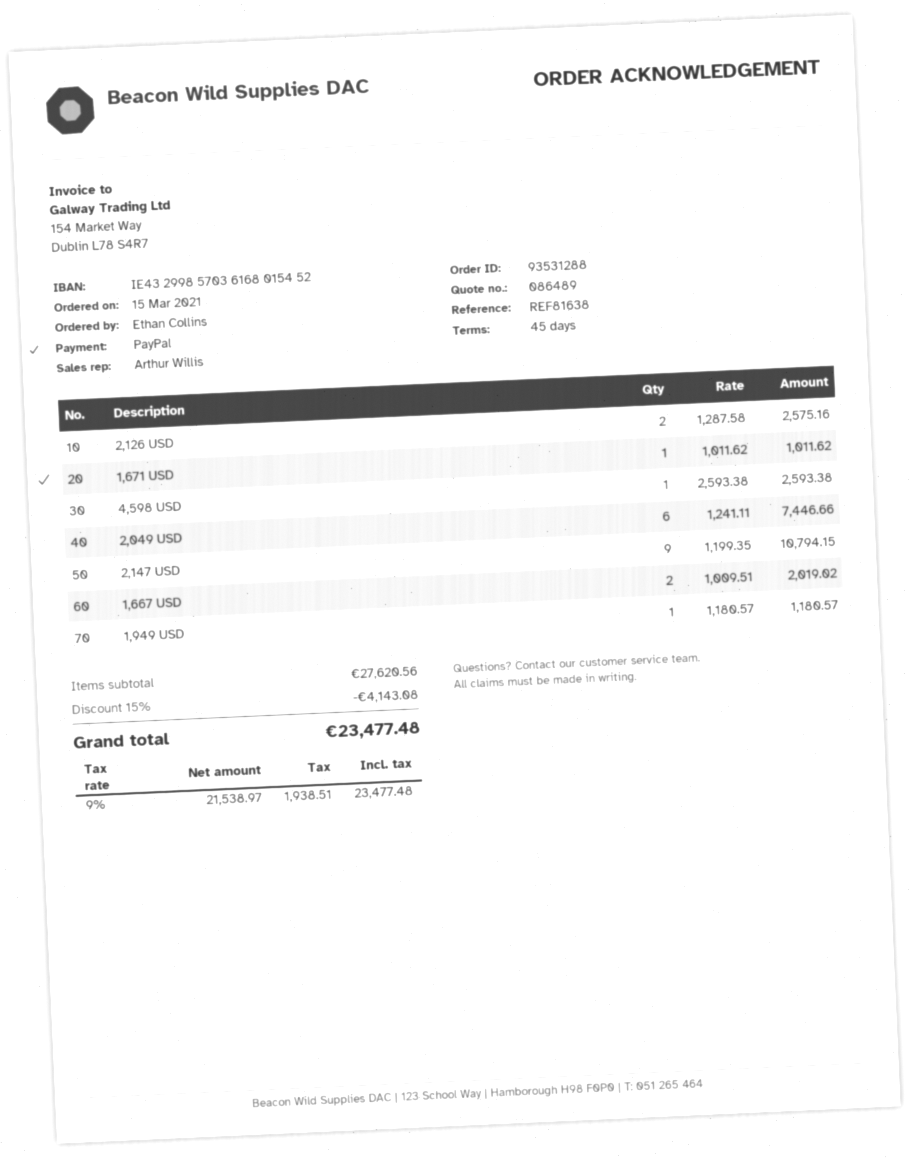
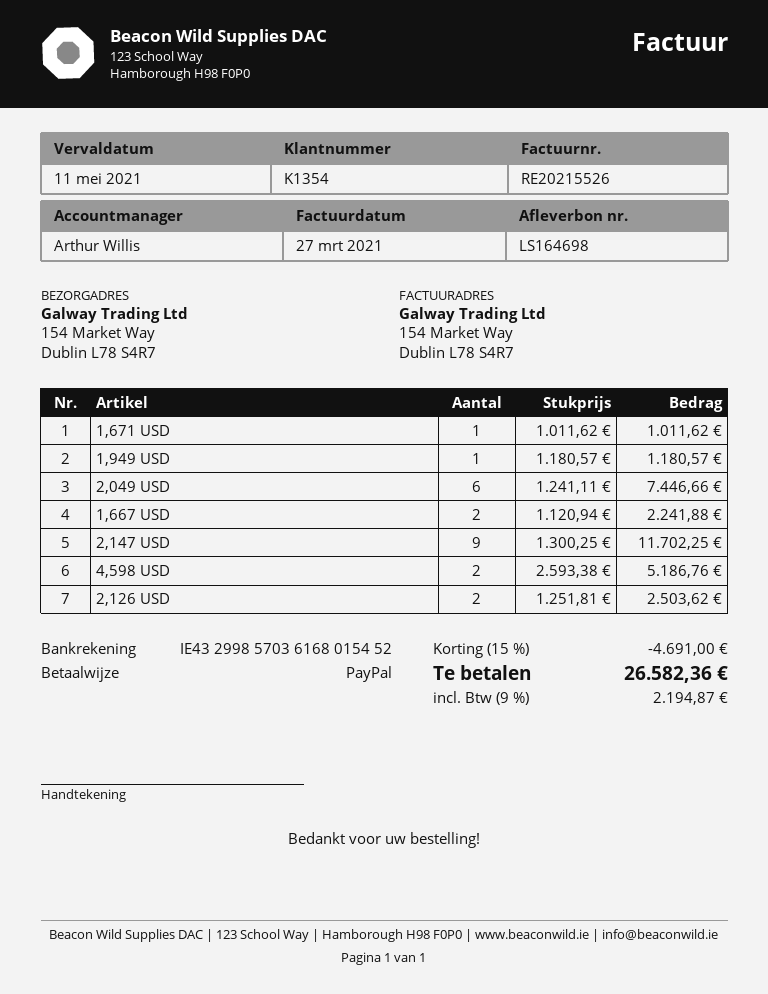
2,126 USD: 2 x 1287.58 = 2575.16 -> 2 x 1251.81 = 2503.62
4,598 USD: 1 x 2593.38 = 2593.38 -> 2 x 2593.38 = 5186.76
2,147 USD: 9 x 1199.35 = 10794.15 -> 9 x 1300.25 = 11702.25
1,667 USD: 2 x 1009.51 = 2019.02 -> 2 x 1120.94 = 2241.88
discount: 15% = 4143.08 -> 15% = 4691.00
tax: 9% = 1938.51 -> 9% = 2194.87
total: 23477.48 -> 26582.36

